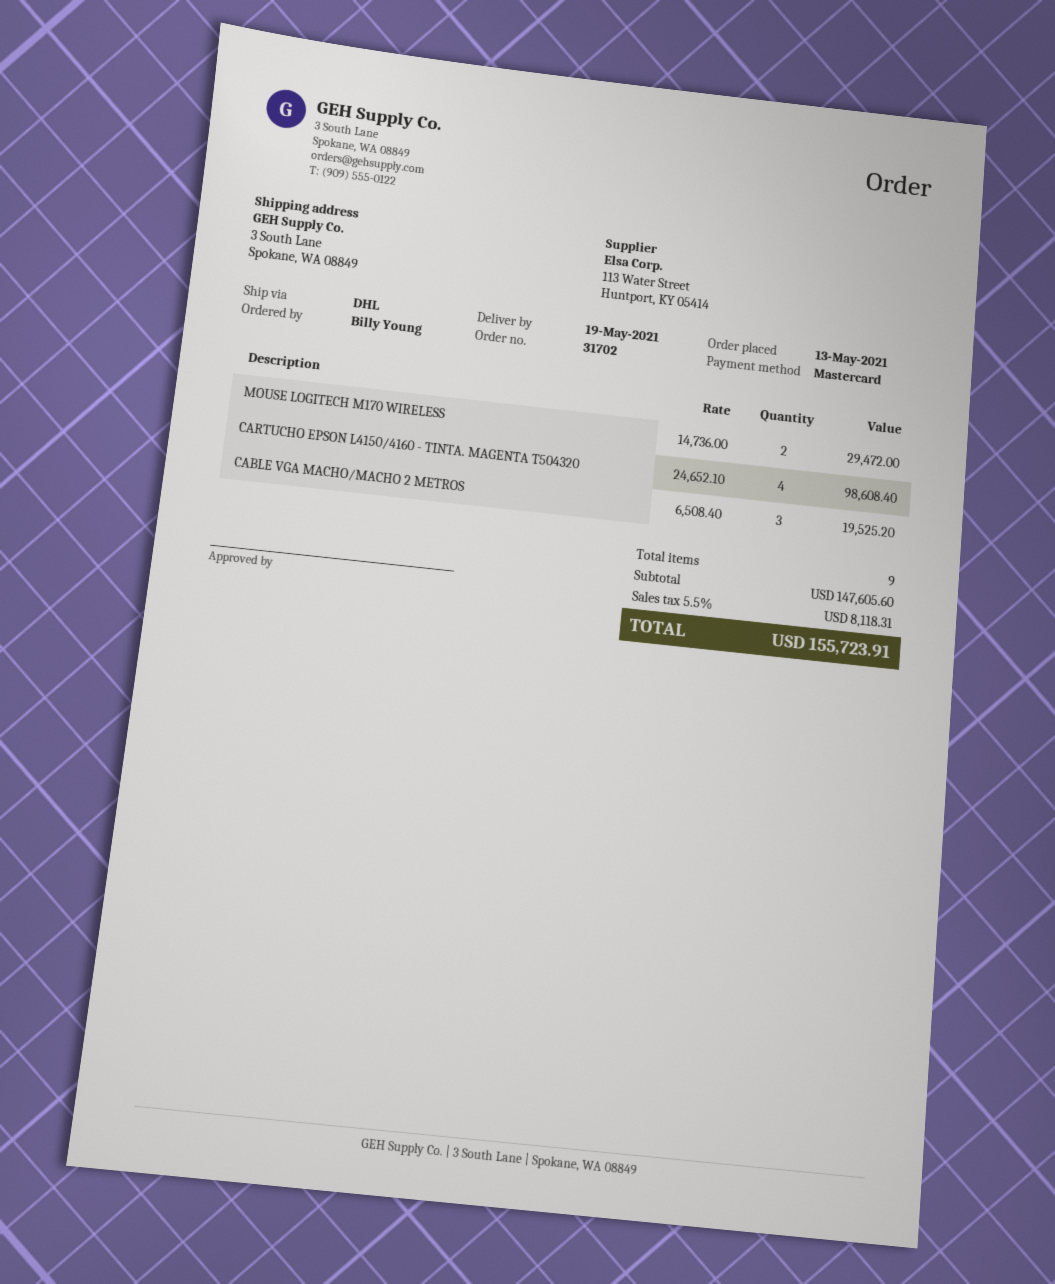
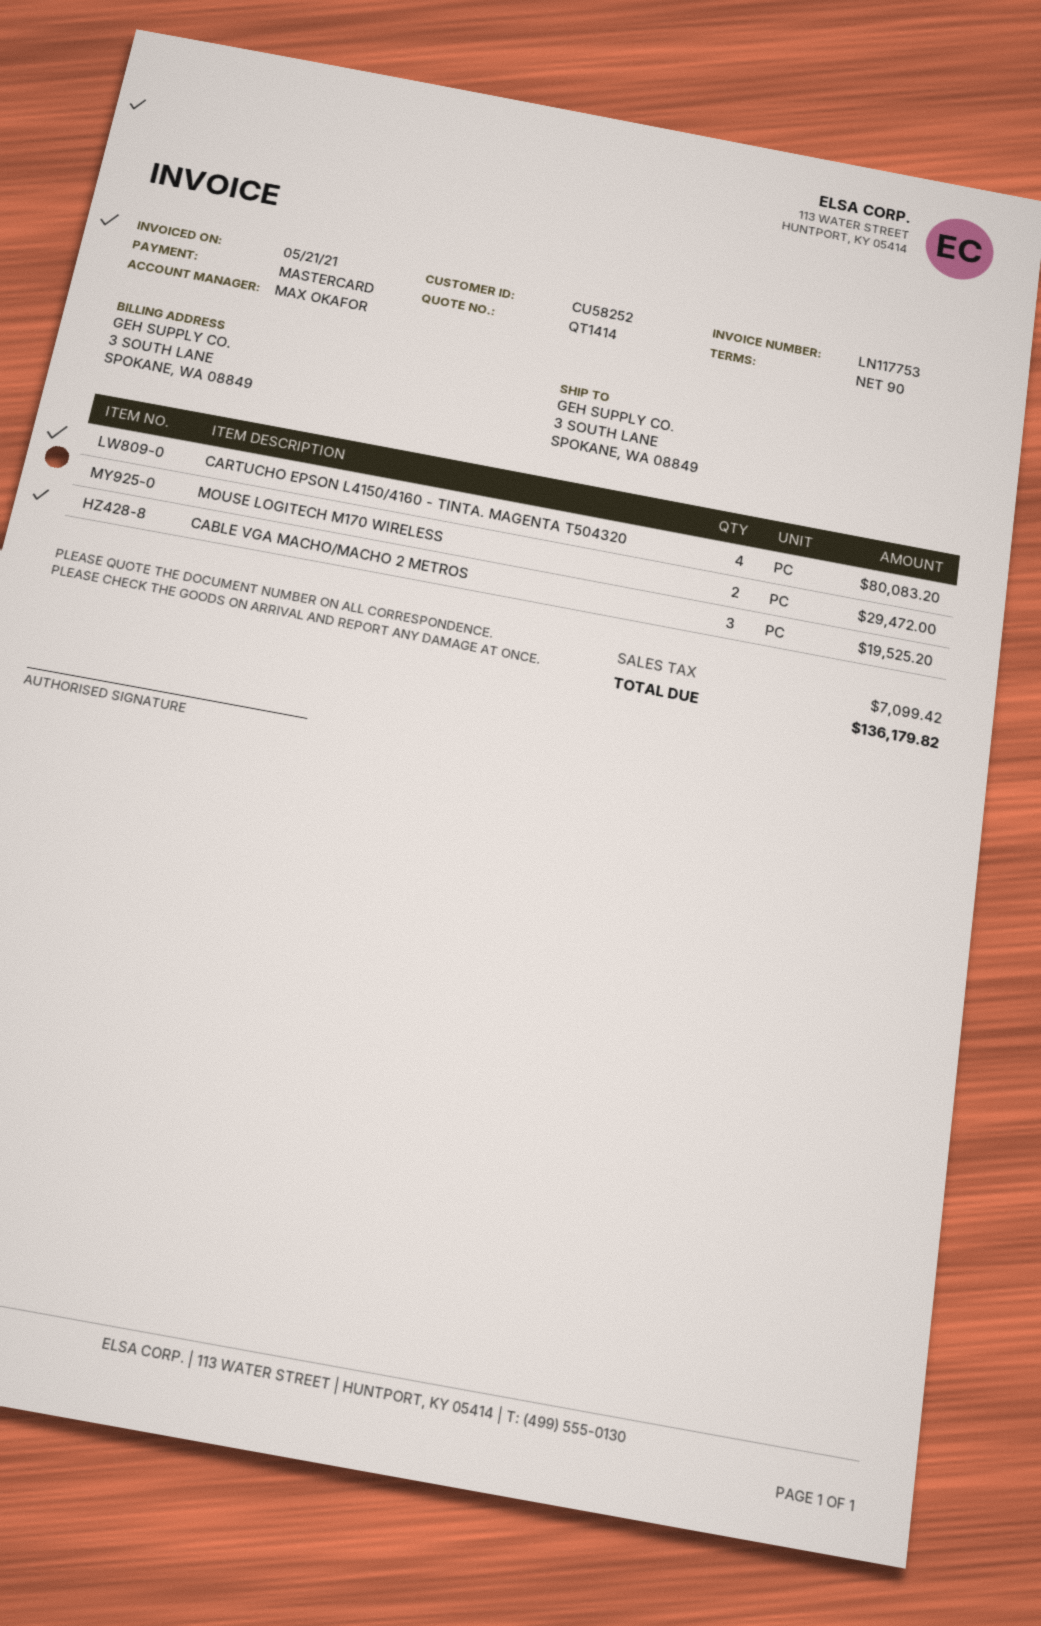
CARTUCHO EPSON L4150/4160 - TINTA. MAGENTA T504320: 4 for 98608.40 -> 4 for 80083.20
tax: 8118.31 -> 7099.42
total: 155723.91 -> 136179.82

